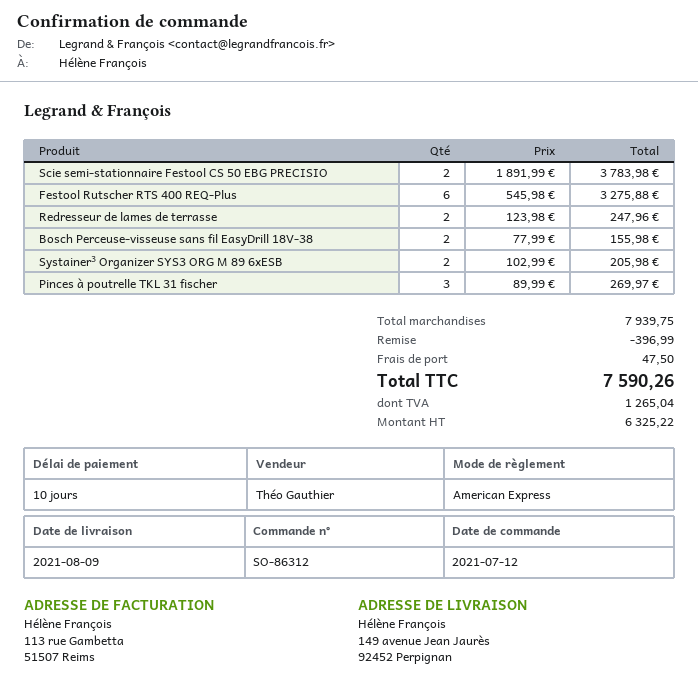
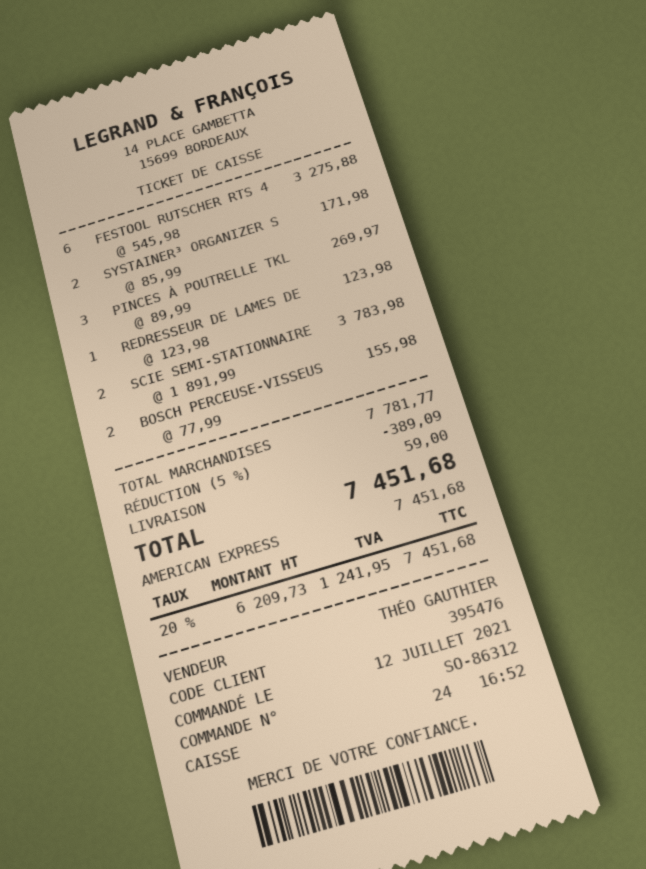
Redresseur de lames de terrasse: 2 x 123.98 = 247.96 -> 1 x 123.98 = 123.98
Systainer³ Organizer SYS3 ORG M 89 6xESB: 2 x 102.99 = 205.98 -> 2 x 85.99 = 171.98
subtotal: 7939.75 -> 7781.77
discount: 396.99 -> 389.09
shipping: 47.50 -> 59.00
net: 6325.22 -> 6209.73
tax: 1265.04 -> 1241.95
total: 7590.26 -> 7451.68

